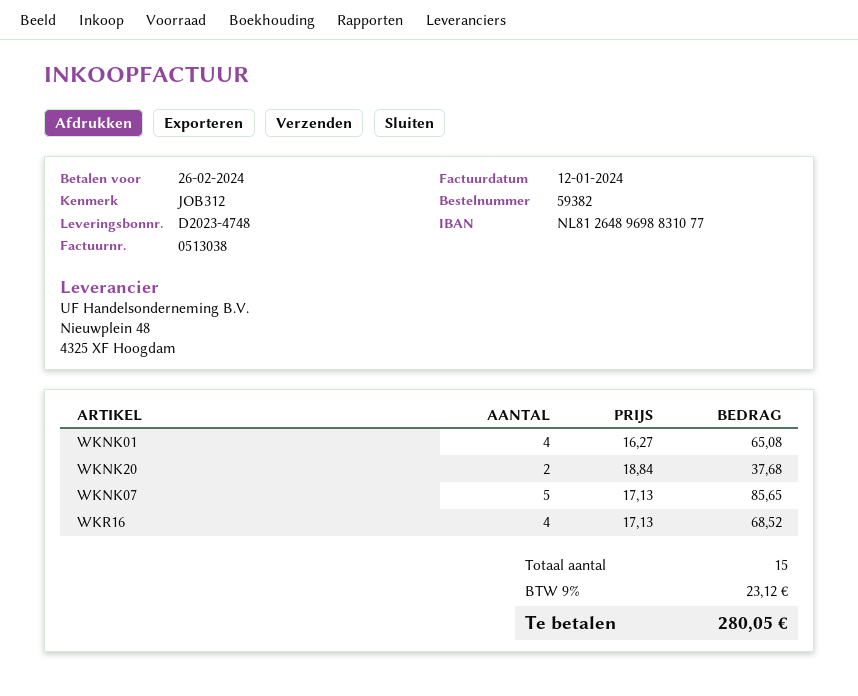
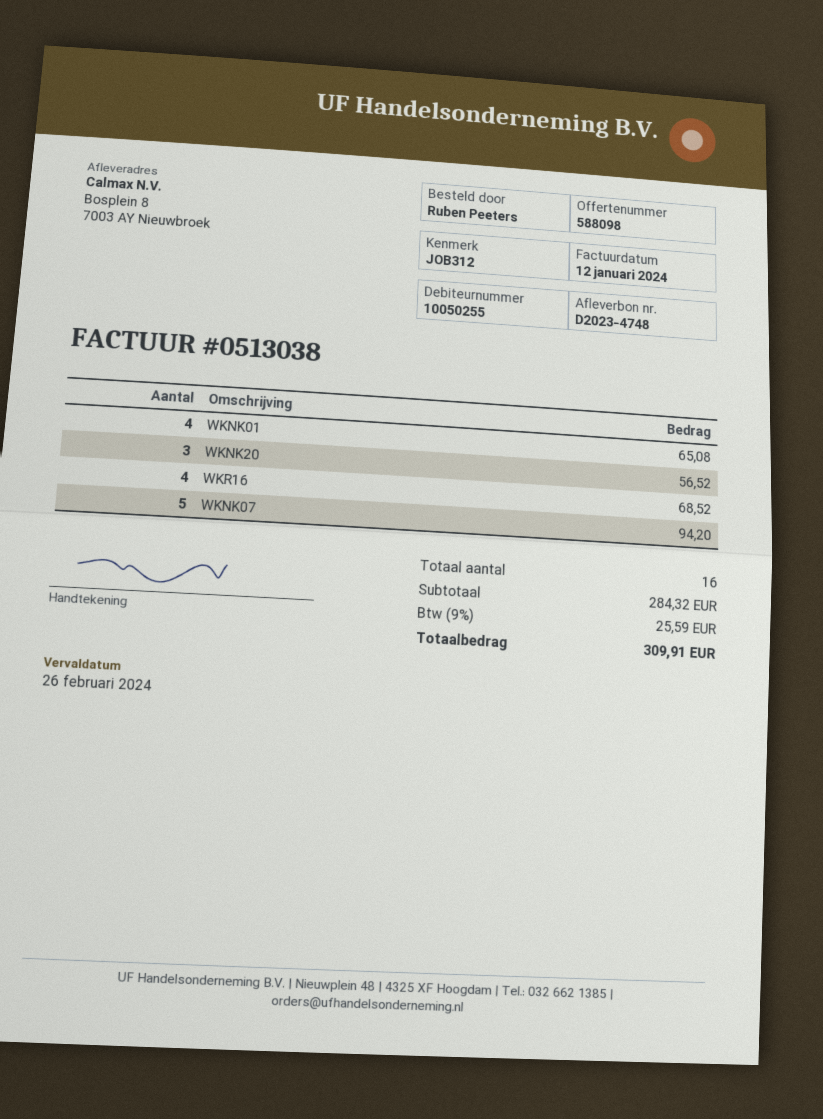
WKNK20: 2 for 37.68 -> 3 for 56.52
WKNK07: 5 for 85.65 -> 5 for 94.20
total quantity: 15 -> 16
tax: 9% = 23.12 -> 9% = 25.59
total: 280.05 -> 309.91

